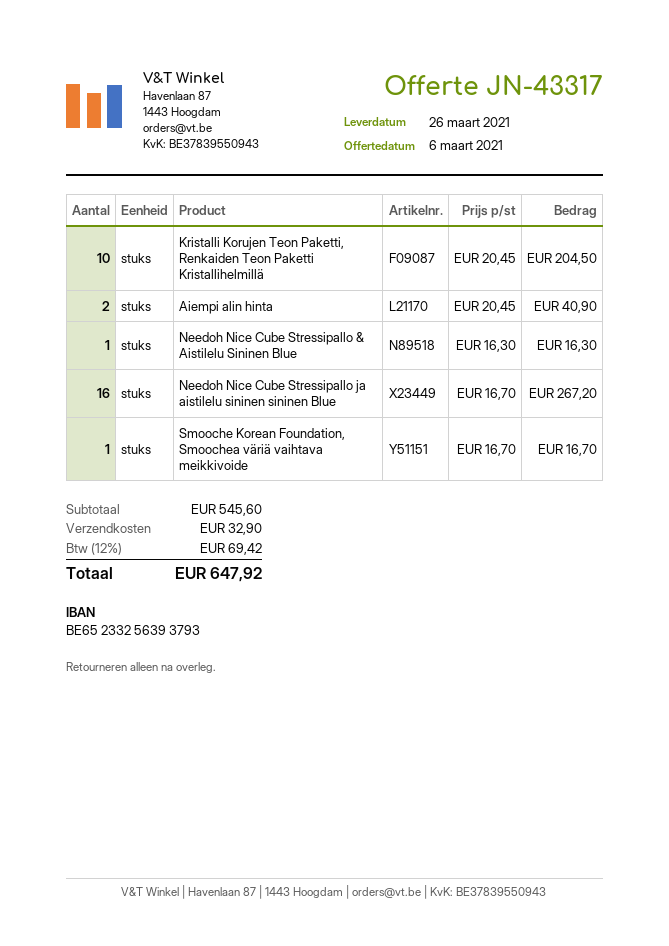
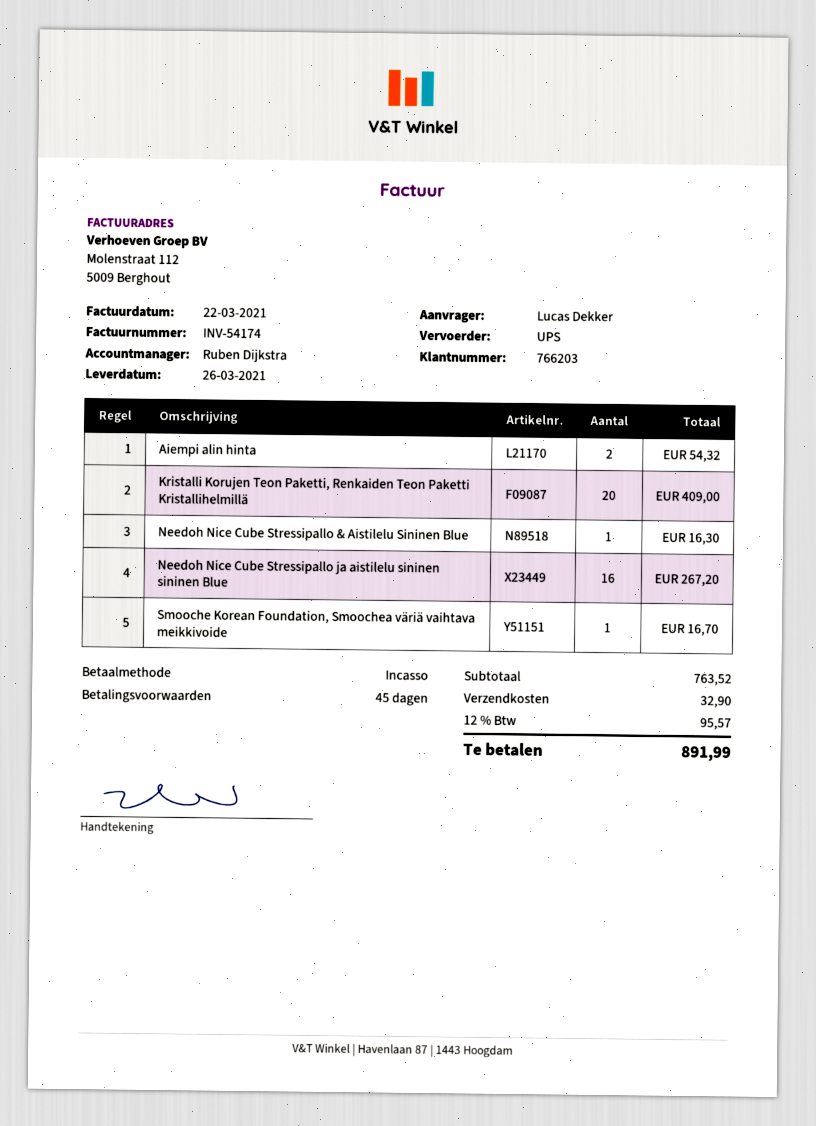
Kristalli Korujen Teon Paketti, Renkaiden Teon Paketti Kristallihelmillä: 10 for 204.50 -> 20 for 409.00
Aiempi alin hinta: 2 for 40.90 -> 2 for 54.32
subtotal: 545.60 -> 763.52
tax: 12% = 69.42 -> 12% = 95.57
total: 647.92 -> 891.99

